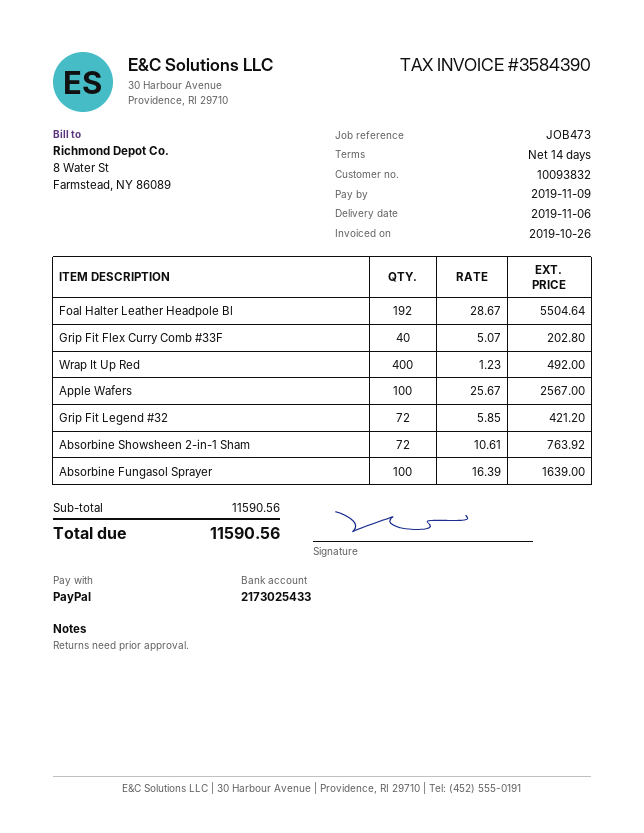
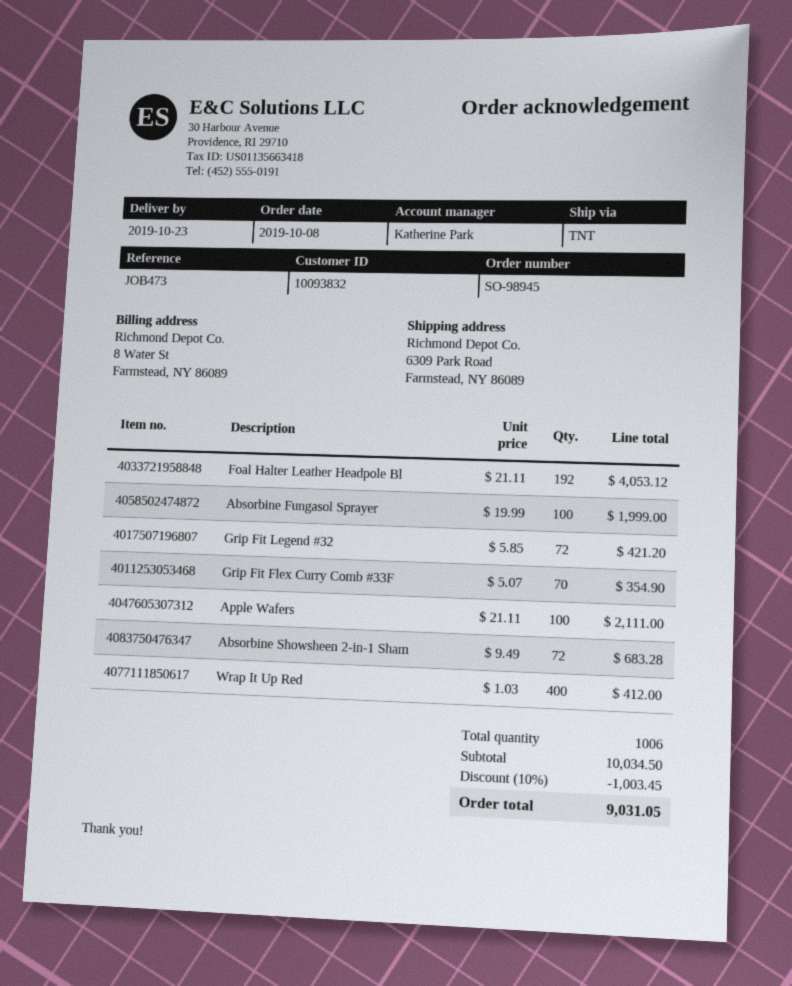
delivery date: 2019-11-06 -> 2019-10-23
Foal Halter Leather Headpole Bl: 192 x 28.67 = 5504.64 -> 192 x 21.11 = 4053.12
Grip Fit Flex Curry Comb #33F: 40 x 5.07 = 202.80 -> 70 x 5.07 = 354.90
Wrap It Up Red: 400 x 1.23 = 492.00 -> 400 x 1.03 = 412.00
Apple Wafers: 100 x 25.67 = 2567.00 -> 100 x 21.11 = 2111.00
Absorbine Showsheen 2-in-1 Sham: 72 x 10.61 = 763.92 -> 72 x 9.49 = 683.28
Absorbine Fungasol Sprayer: 100 x 16.39 = 1639.00 -> 100 x 19.99 = 1999.00
subtotal: 11590.56 -> 10034.50
discount: none -> 10% = 1003.45
total: 11590.56 -> 9031.05

